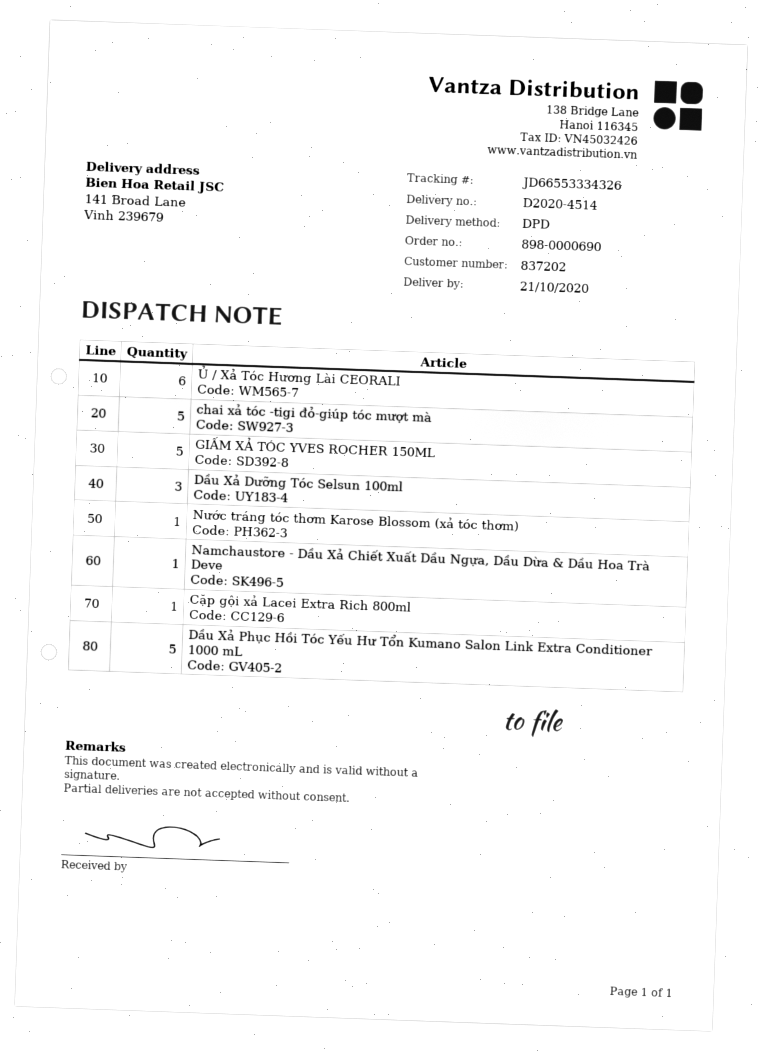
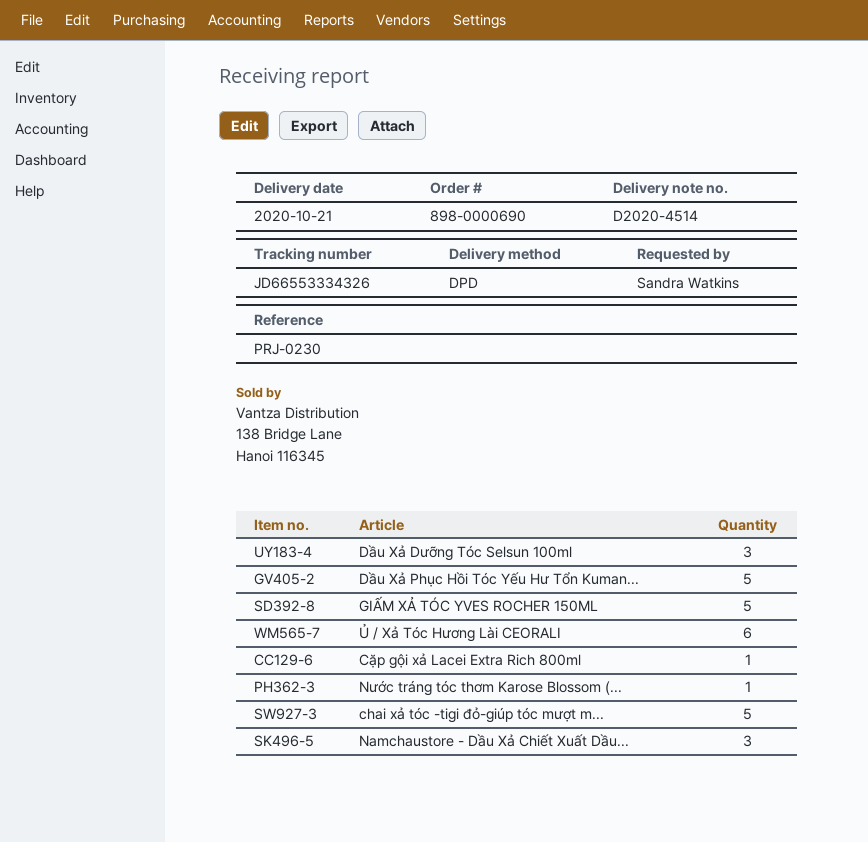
Namchaustore - Dầu Xả Chiết Xuất Dầu Ngựa, Dầu Dừa & Dầu Hoa Trà Deve: 1 -> 3

